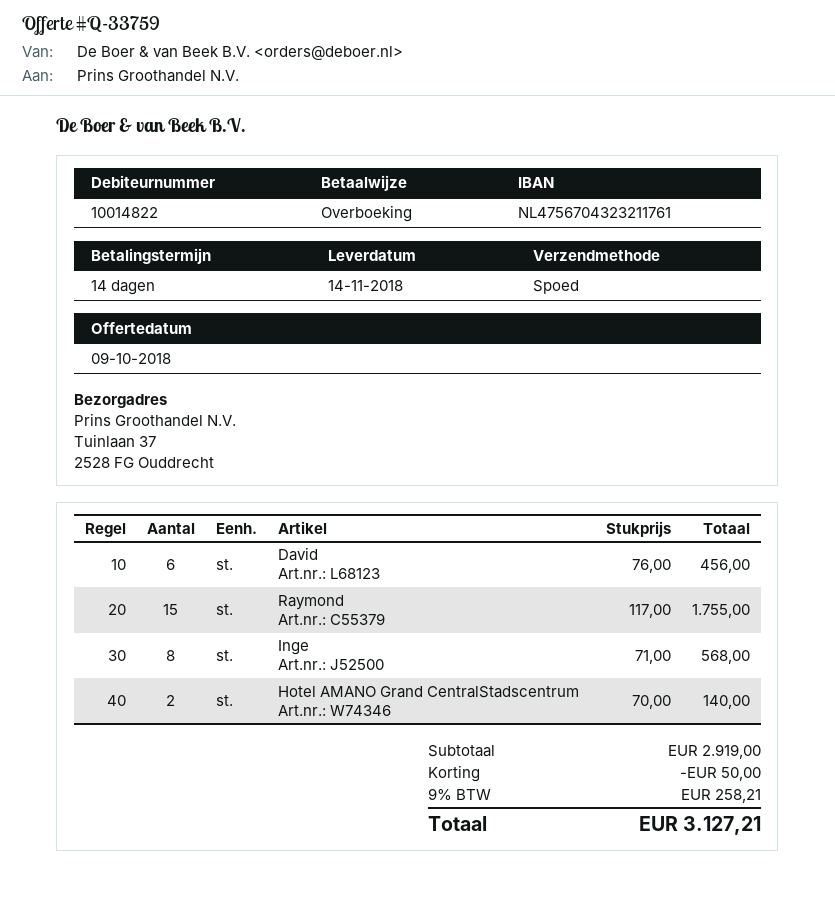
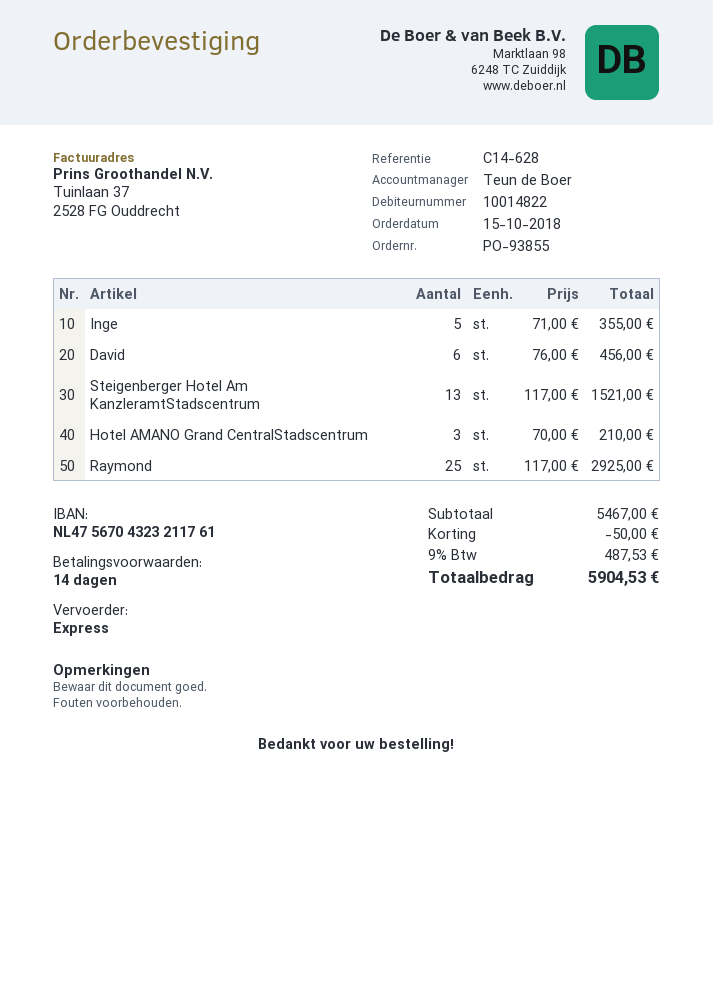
Raymond: 15 x 117.00 = 1755.00 -> 25 x 117.00 = 2925.00
Inge: 8 x 71.00 = 568.00 -> 5 x 71.00 = 355.00
Hotel AMANO Grand CentralStadscentrum: 2 x 70.00 = 140.00 -> 3 x 70.00 = 210.00
Steigenberger Hotel Am KanzleramtStadscentrum: none -> 13 x 117.00 = 1521.00
subtotal: 2919.00 -> 5467.00
tax: 9% = 258.21 -> 9% = 487.53
total: 3127.21 -> 5904.53

